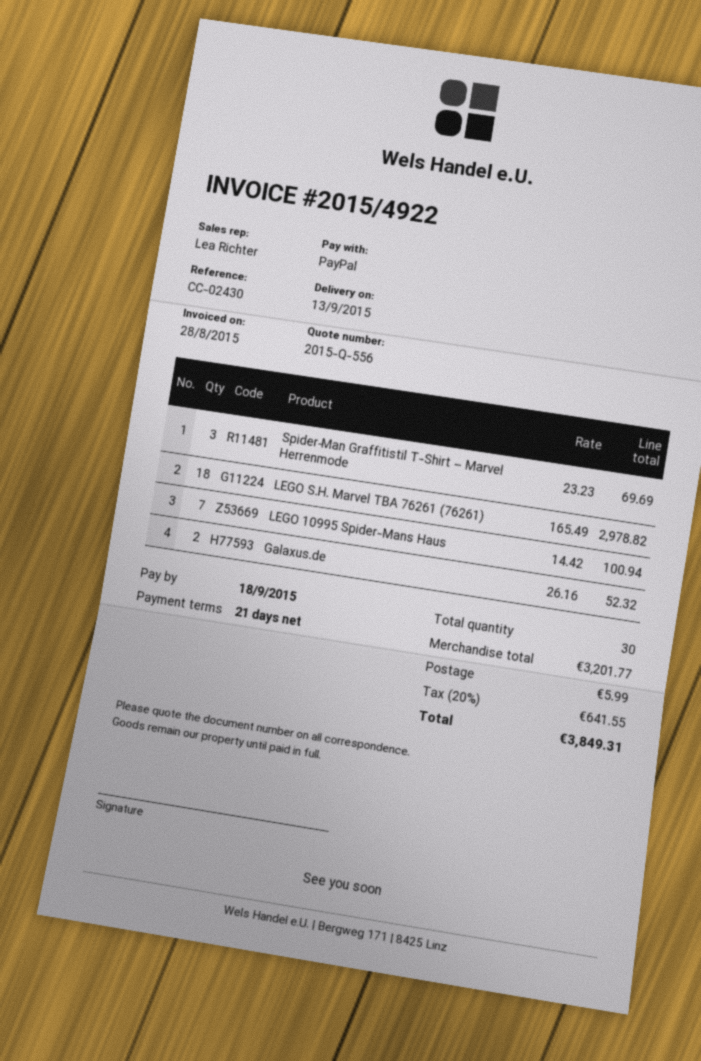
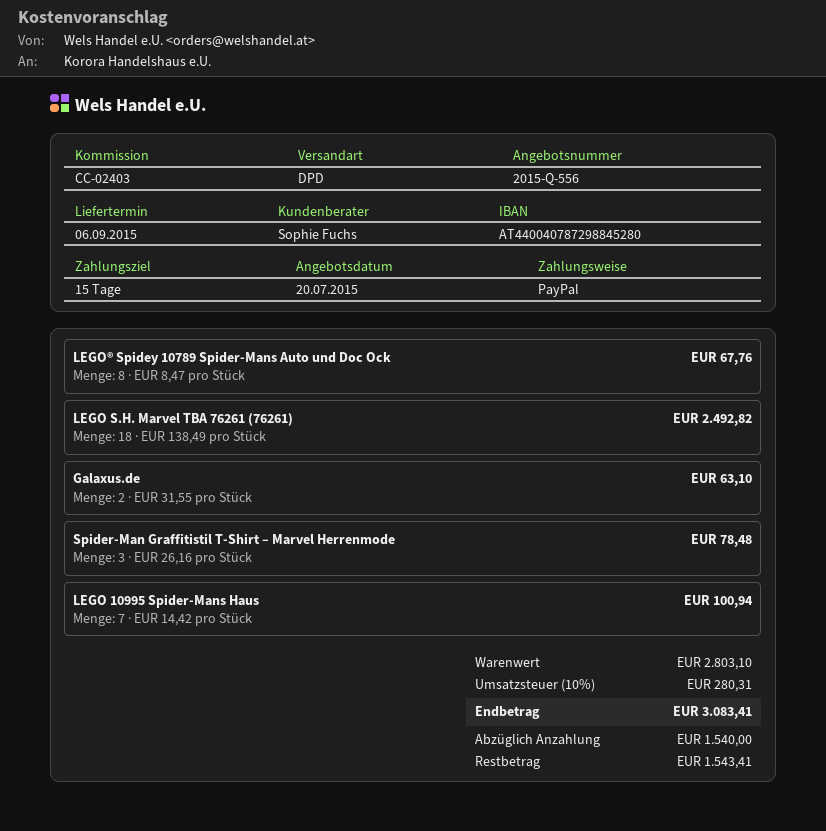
delivery date: 2015-09-13 -> 2015-09-06
payment terms: 21 days -> 15 days
reference: CC-02430 -> CC-02403
sales rep: Lea Richter -> Sophie Fuchs
Spider‑Man Graffitistil T-Shirt – Marvel Herrenmode: 3 x 23.23 = 69.69 -> 3 x 26.16 = 78.48
LEGO S.H. Marvel TBA 76261 (76261): 18 x 165.49 = 2978.82 -> 18 x 138.49 = 2492.82
Galaxus.de: 2 x 26.16 = 52.32 -> 2 x 31.55 = 63.10
LEGO® Spidey 10789 Spider-Mans Auto und Doc Ock: none -> 8 x 8.47 = 67.76
subtotal: 3201.77 -> 2803.10
shipping: 5.99 -> none
tax: 20% = 641.55 -> 10% = 280.31
total: 3849.31 -> 3083.41

